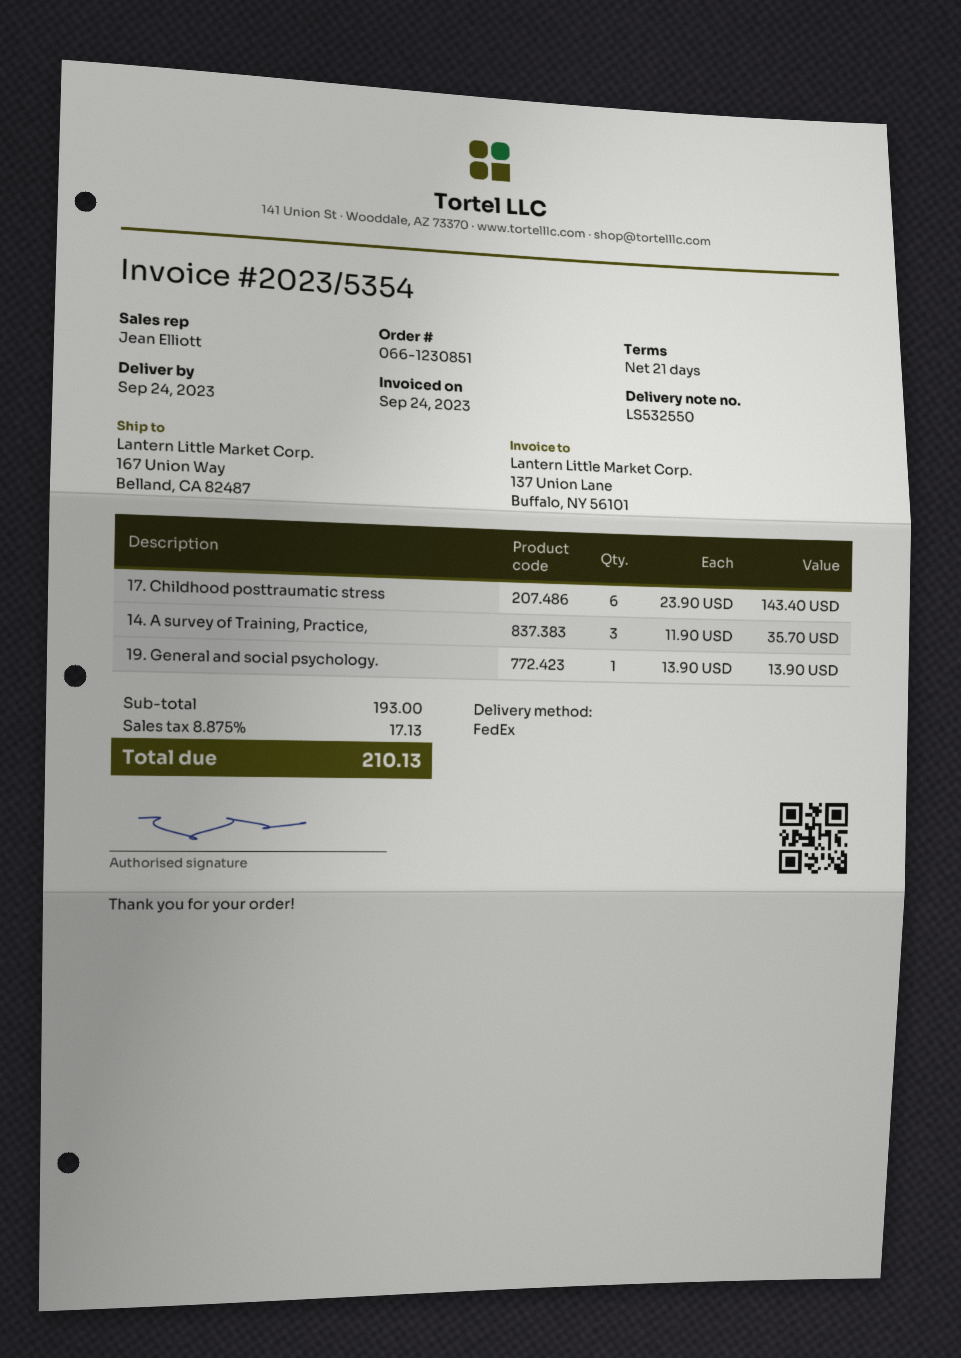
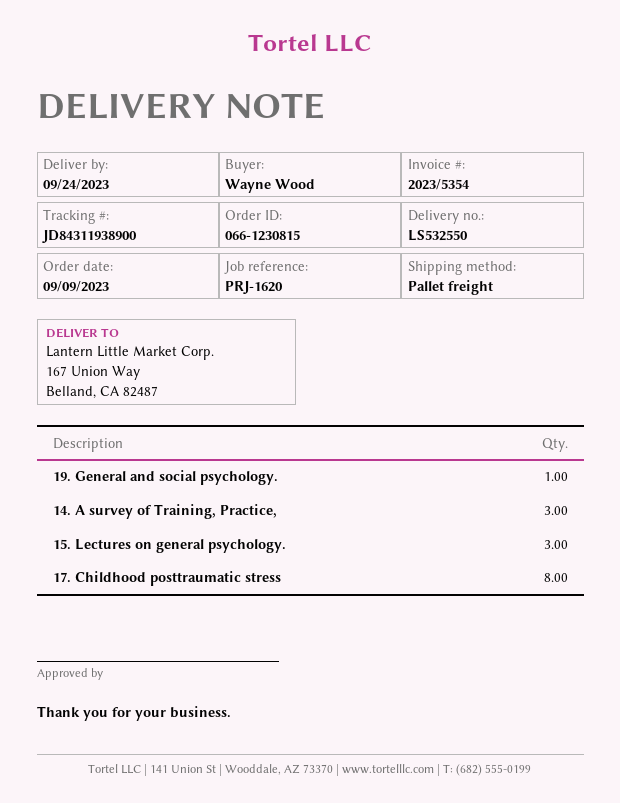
order number: 066-1230851 -> 066-1230815
shipping method: FedEx -> pallet freight
17. Childhood posttraumatic stress: 6 -> 8
15. Lectures on general psychology.: none -> 3

